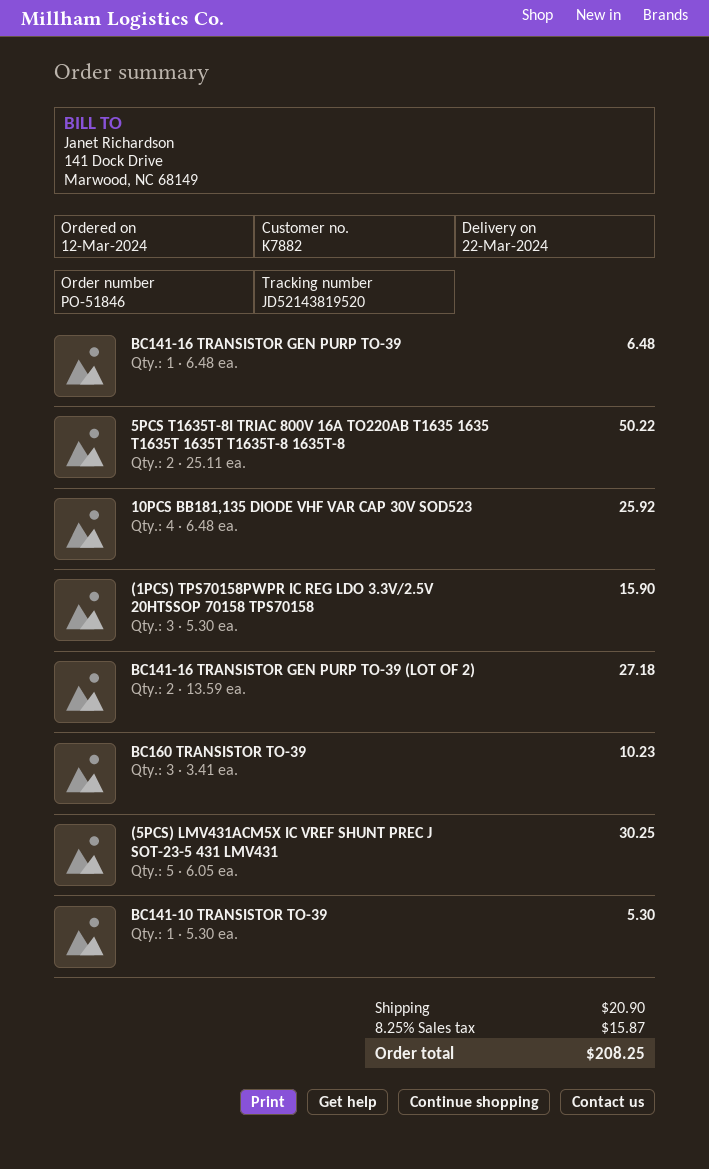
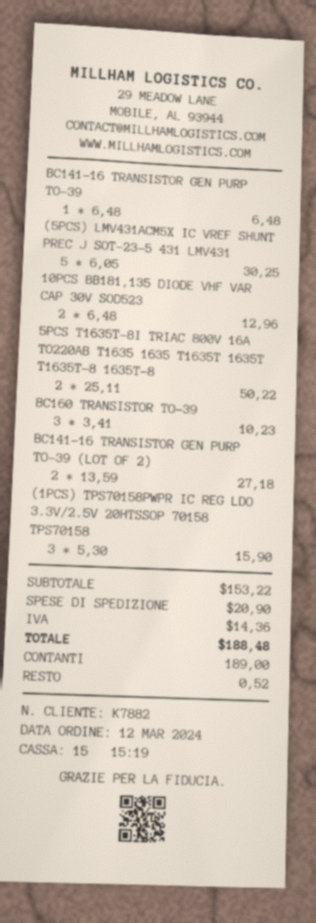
10PCS BB181,135 DIODE VHF VAR CAP 30V SOD523: 4 x 6.48 = 25.92 -> 2 x 6.48 = 12.96
BC141-10 TRANSISTOR TO-39: 1 x 5.30 = 5.30 -> none
tax: 15.87 -> 14.36
total: 208.25 -> 188.48

